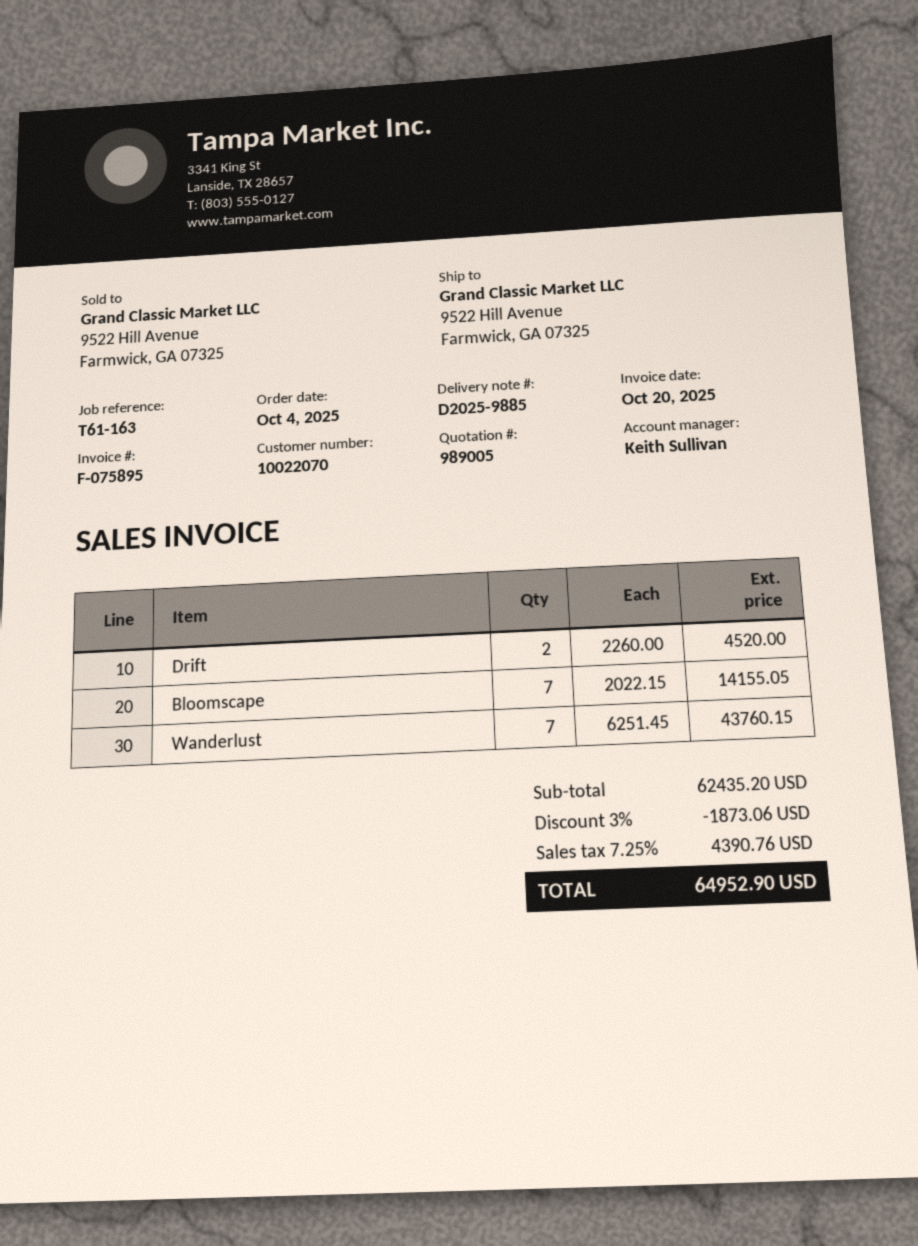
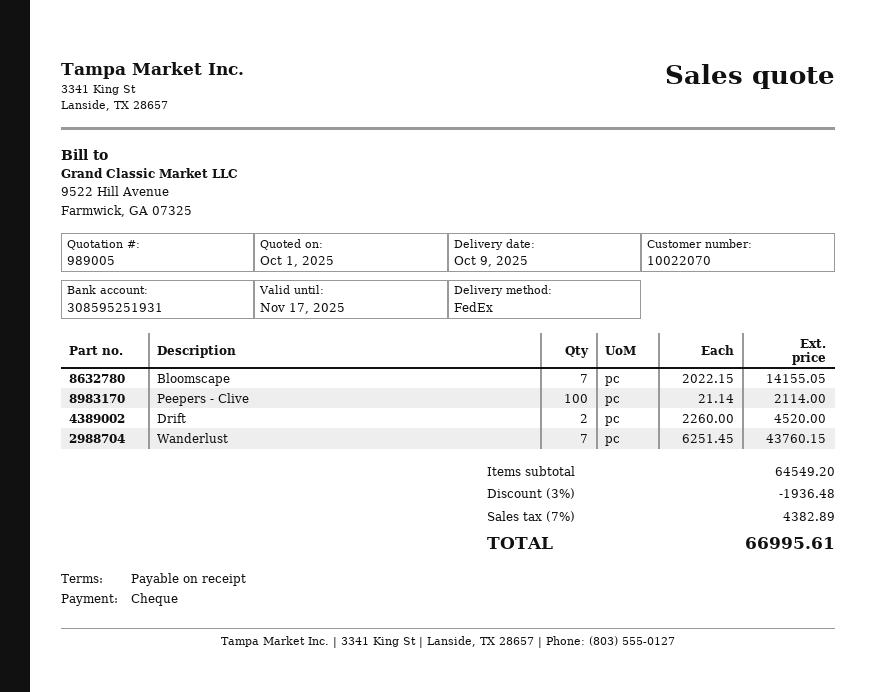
Peepers - Clive: none -> 100 x 21.14 = 2114.00
subtotal: 62435.20 -> 64549.20
discount: 3% = 1873.06 -> 3% = 1936.48
tax: 7.25% = 4390.76 -> 7% = 4382.89
total: 64952.90 -> 66995.61

